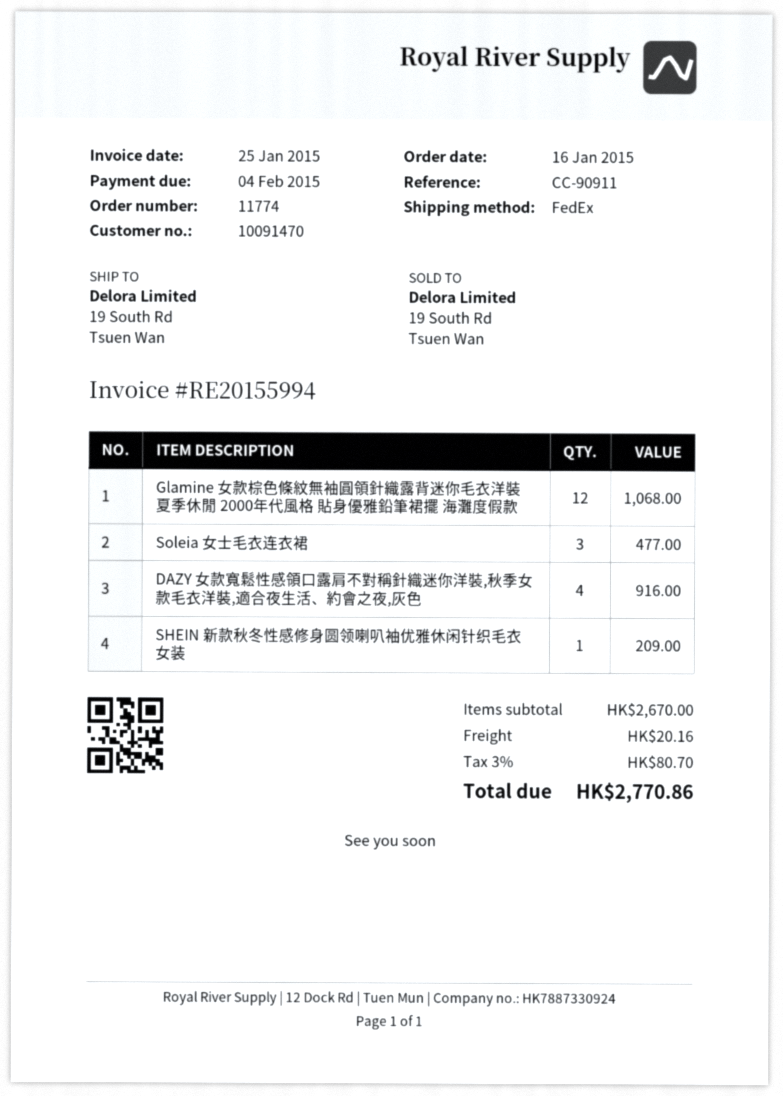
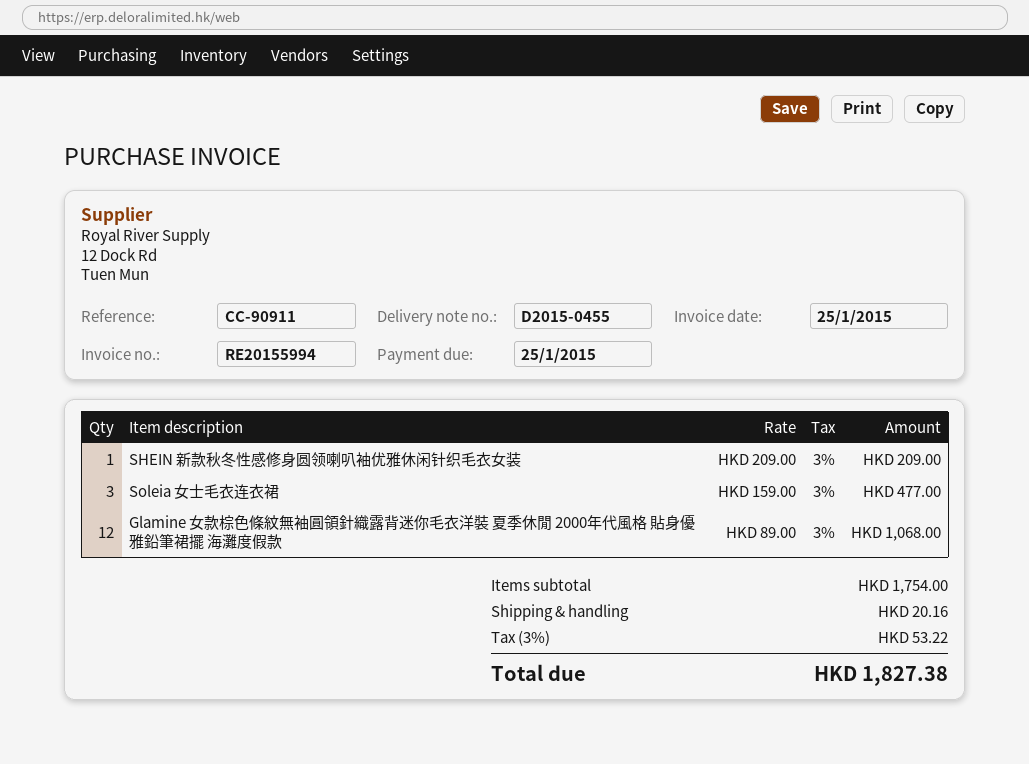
due date: 2015-02-04 -> 2015-01-25
DAZY 女款寬鬆性感領口露肩不對稱針織迷你洋裝,秋季女款毛衣洋裝,適合夜生活、約會之夜,灰色: 4 for 916.00 -> none
subtotal: 2670.00 -> 1754.00
tax: 3% = 80.70 -> 3% = 53.22
total: 2770.86 -> 1827.38

